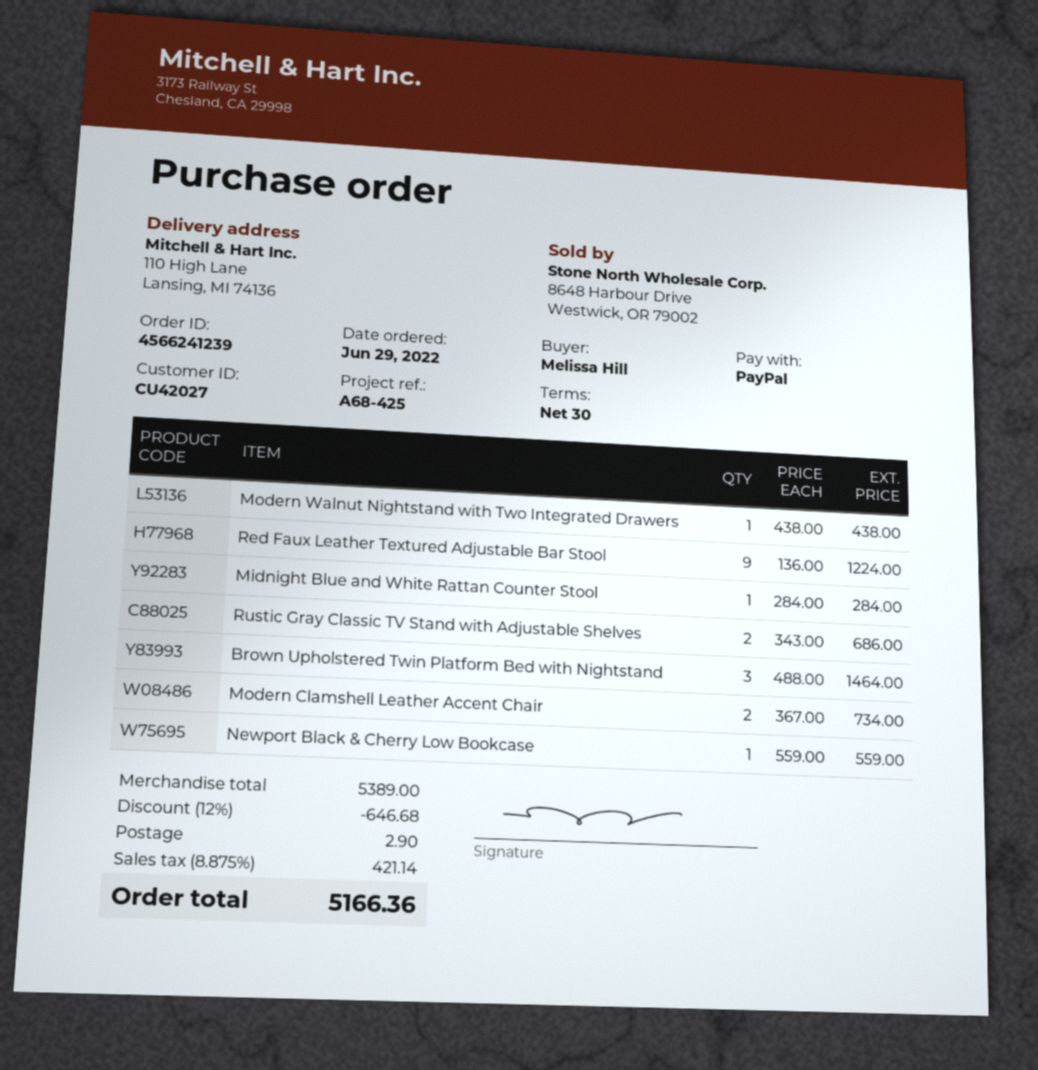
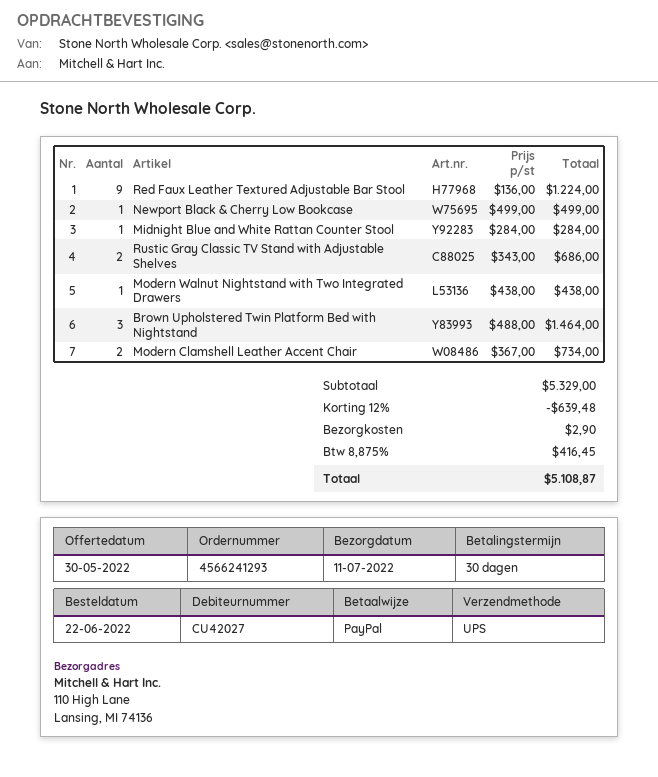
order number: 4566241239 -> 4566241293
order date: 2022-06-29 -> 2022-06-22
Newport Black & Cherry Low Bookcase: 1 x 559.00 = 559.00 -> 1 x 499.00 = 499.00
subtotal: 5389.00 -> 5329.00
discount: 12% = 646.68 -> 12% = 639.48
tax: 8.875% = 421.14 -> 8.875% = 416.45
total: 5166.36 -> 5108.87

